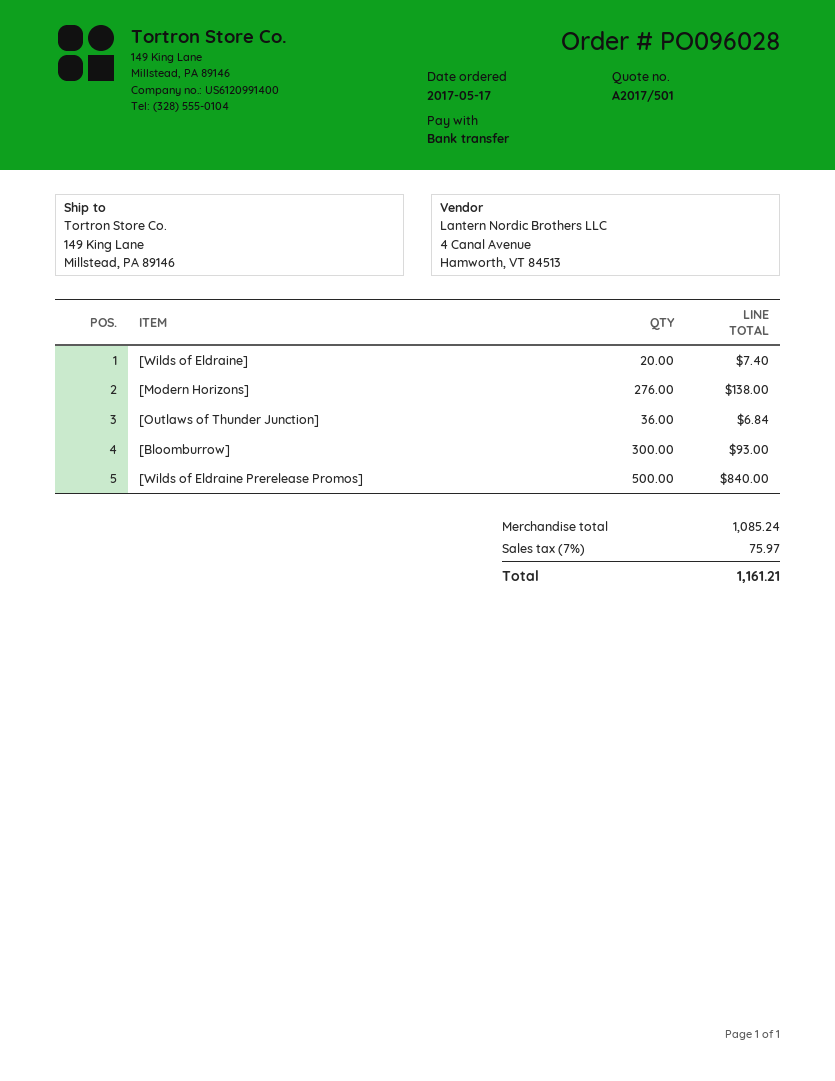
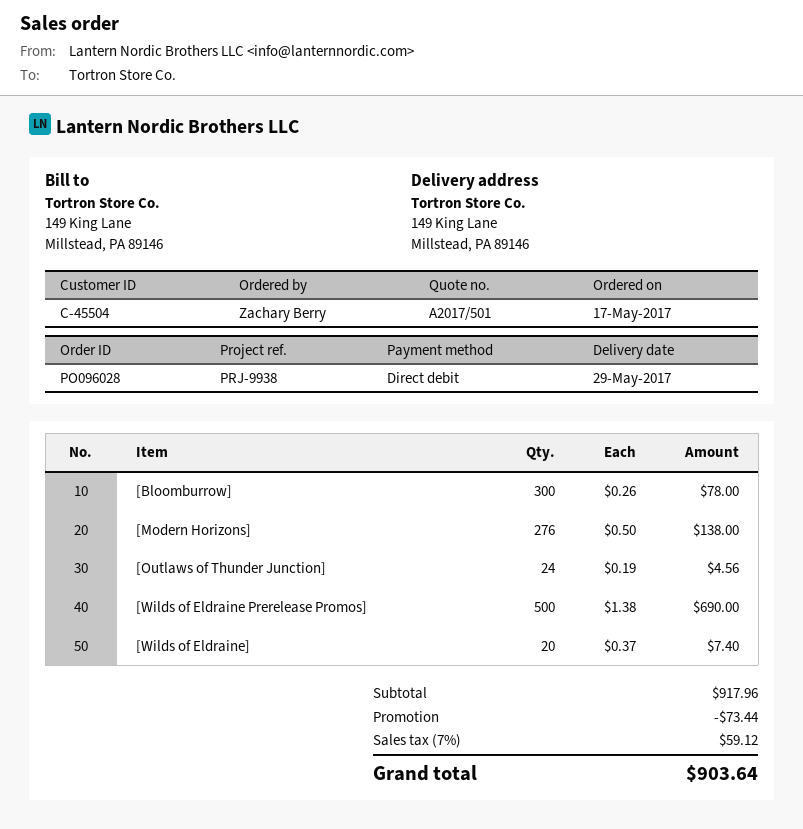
payment method: bank transfer -> direct debit
[Outlaws of Thunder Junction]: 36 for 6.84 -> 24 for 4.56
[Bloomburrow]: 300 for 93.00 -> 300 for 78.00
[Wilds of Eldraine Prerelease Promos]: 500 for 840.00 -> 500 for 690.00
subtotal: 1085.24 -> 917.96
discount: none -> 73.44
tax: 7% = 75.97 -> 7% = 59.12
total: 1161.21 -> 903.64

